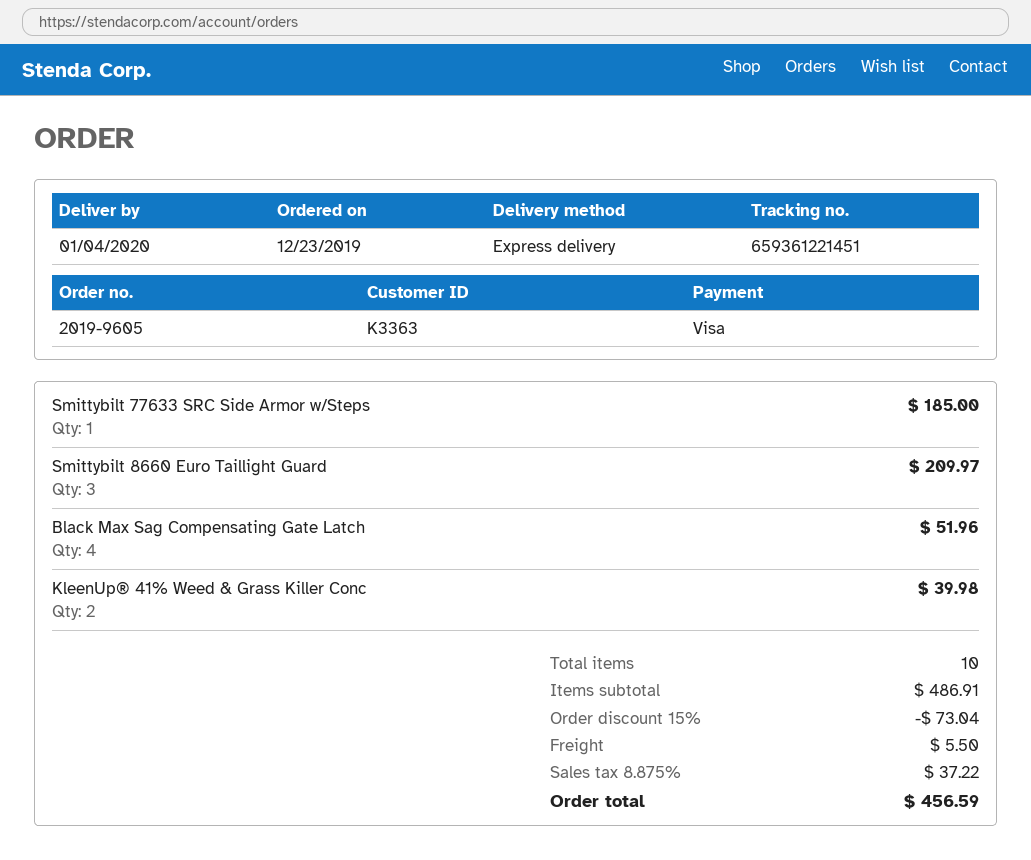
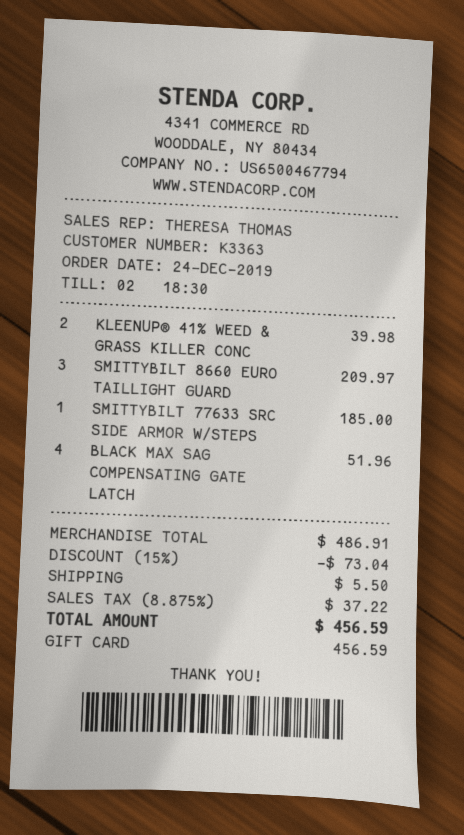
order date: 2019-12-23 -> 2019-12-24
payment method: Visa -> gift card

